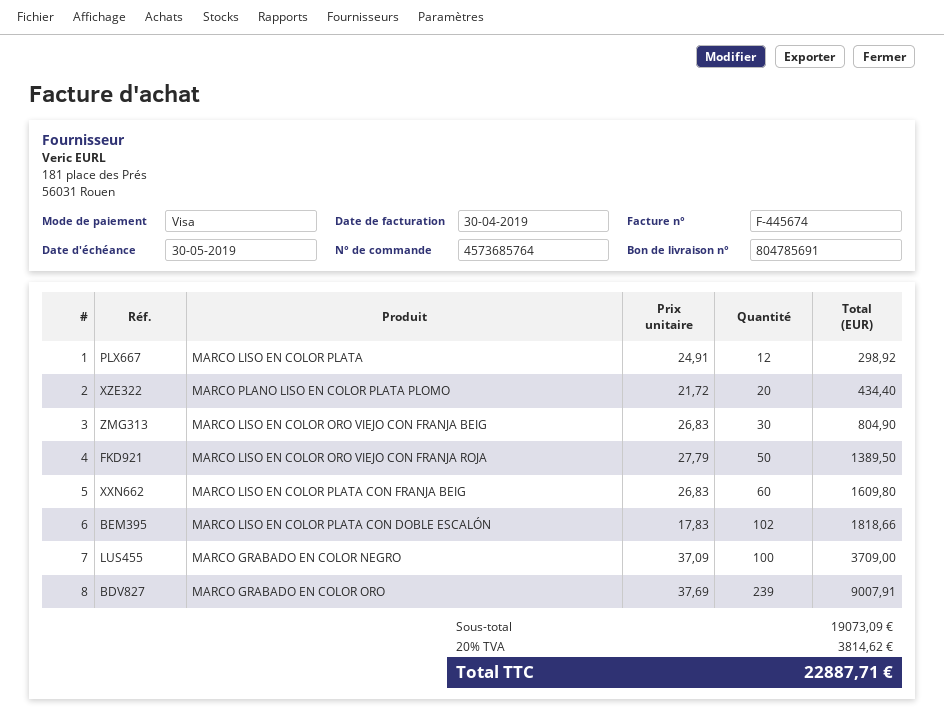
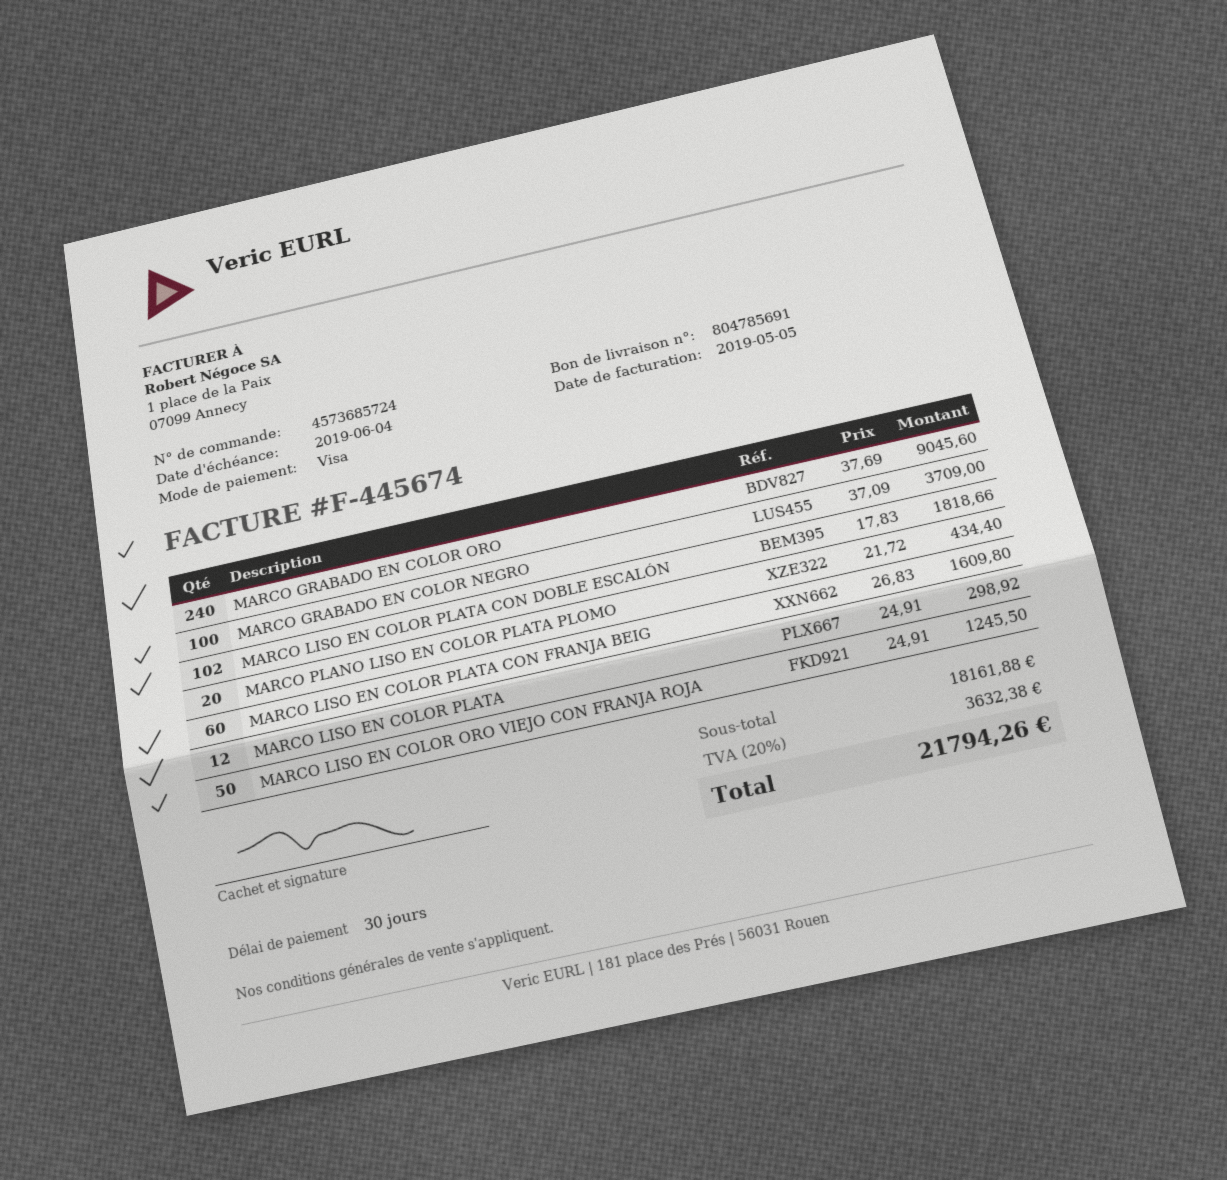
order number: 4573685764 -> 4573685724
invoice date: 2019-04-30 -> 2019-05-05
due date: 2019-05-30 -> 2019-06-04
MARCO LISO EN COLOR ORO VIEJO CON FRANJA BEIG: 30 x 26.83 = 804.90 -> none
MARCO LISO EN COLOR ORO VIEJO CON FRANJA ROJA: 50 x 27.79 = 1389.50 -> 50 x 24.91 = 1245.50
MARCO GRABADO EN COLOR ORO: 239 x 37.69 = 9007.91 -> 240 x 37.69 = 9045.60
subtotal: 19073.09 -> 18161.88
tax: 20% = 3814.62 -> 20% = 3632.38
total: 22887.71 -> 21794.26

